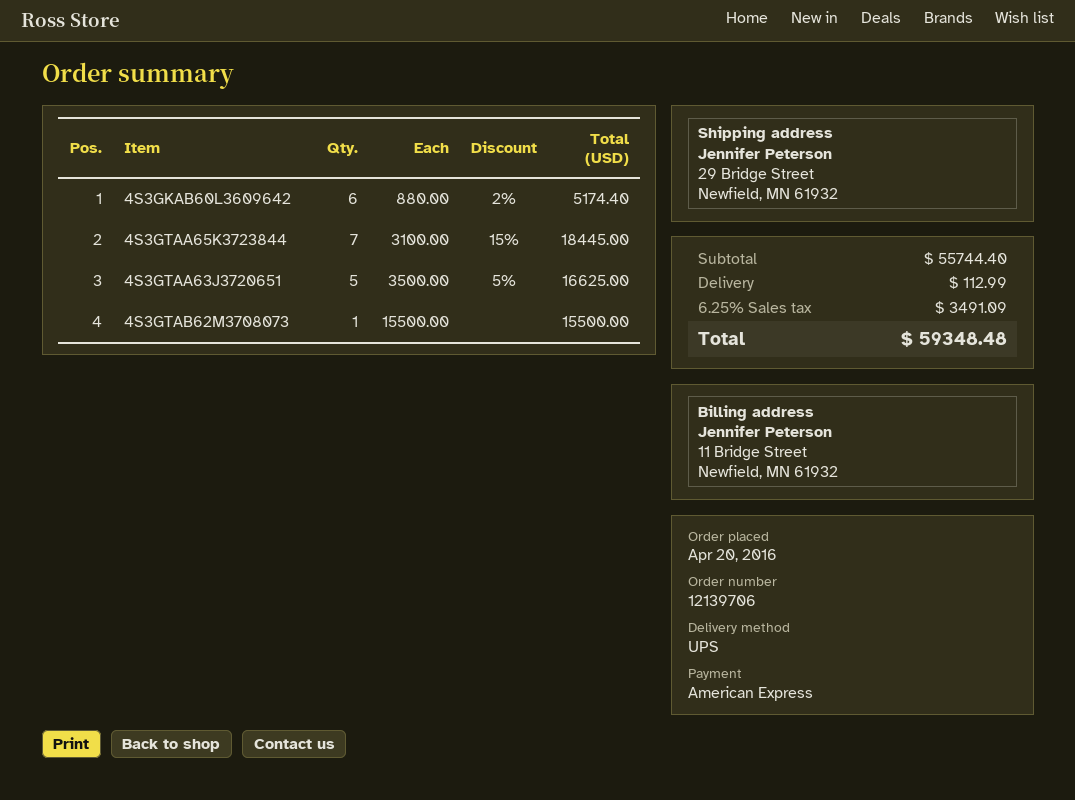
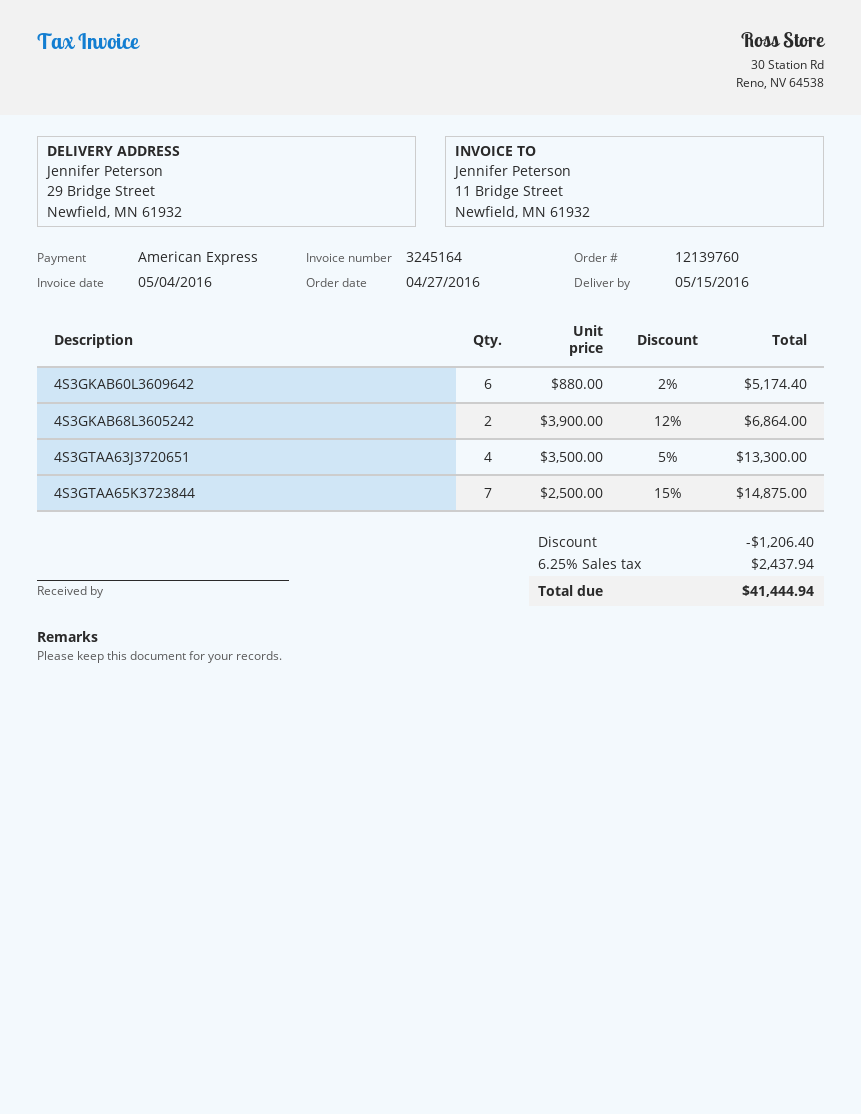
order number: 12139706 -> 12139760
order date: 2016-04-20 -> 2016-04-27
4S3GTAA65K3723844: 7 x 3100.00 - 15% = 18445.00 -> 7 x 2500.00 - 15% = 14875.00
4S3GTAA63J3720651: 5 x 3500.00 - 5% = 16625.00 -> 4 x 3500.00 - 5% = 13300.00
4S3GTAB62M3708073: 1 x 15500.00 = 15500.00 -> none
4S3GKAB68L3605242: none -> 2 x 3900.00 - 12% = 6864.00
discount: none -> 1206.40
shipping: 112.99 -> none
tax: 6.25% = 3491.09 -> 6.25% = 2437.94
total: 59348.48 -> 41444.94

